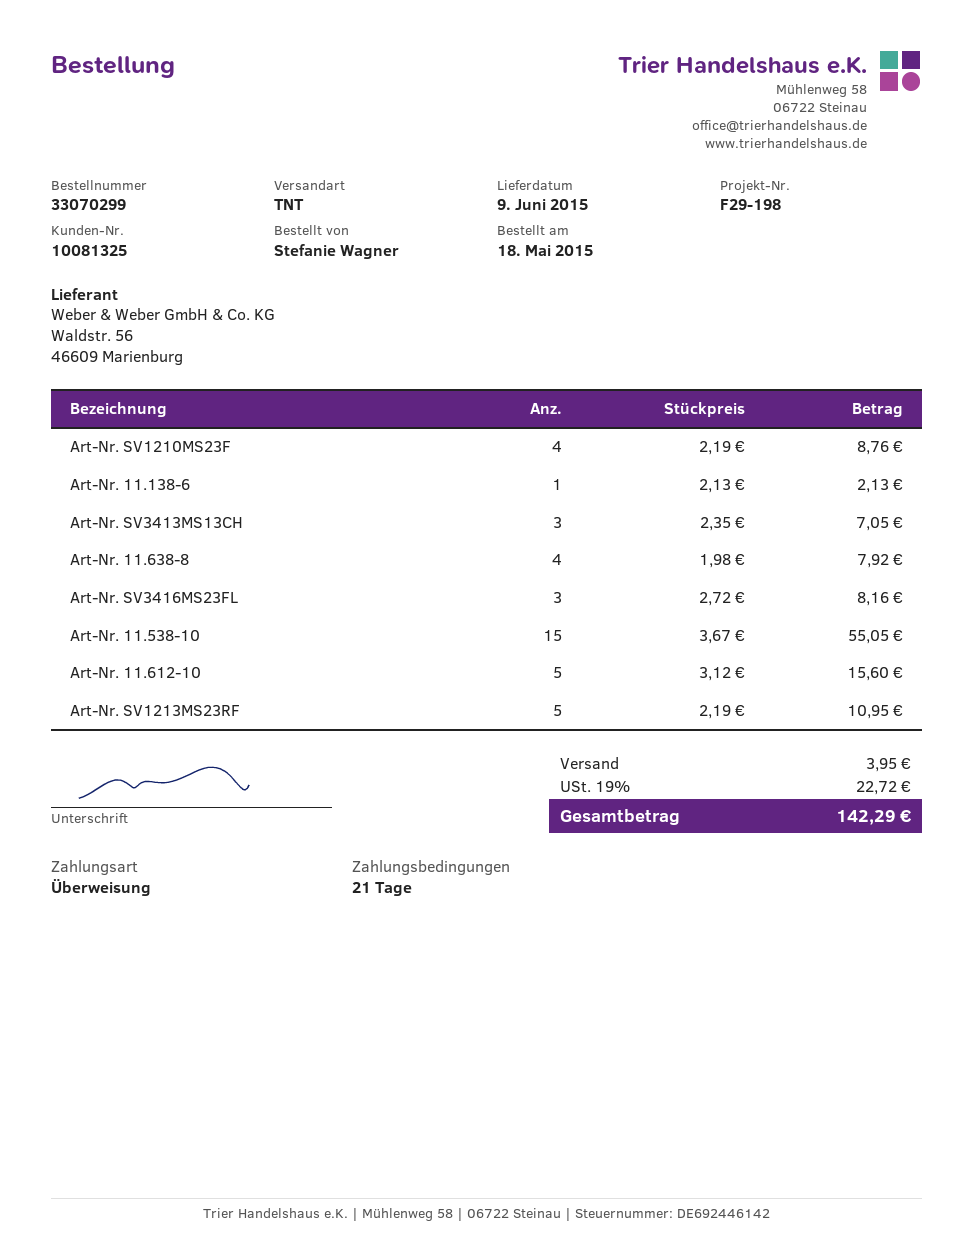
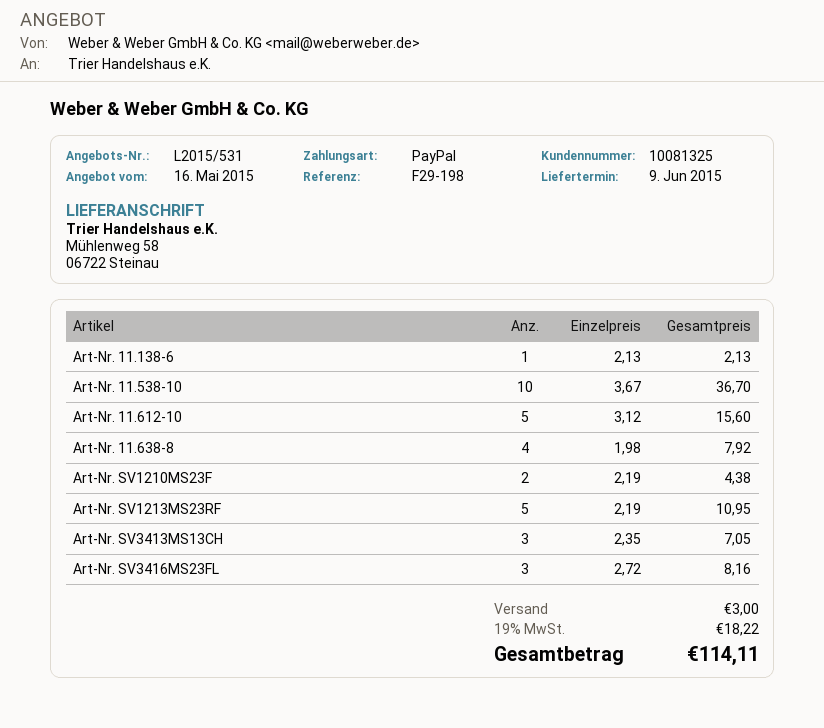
payment method: bank transfer -> PayPal
Art-Nr. SV1210MS23F: 4 x 2.19 = 8.76 -> 2 x 2.19 = 4.38
Art-Nr. 11.538-10: 15 x 3.67 = 55.05 -> 10 x 3.67 = 36.70
shipping: 3.95 -> 3.00
tax: 19% = 22.72 -> 19% = 18.22
total: 142.29 -> 114.11

